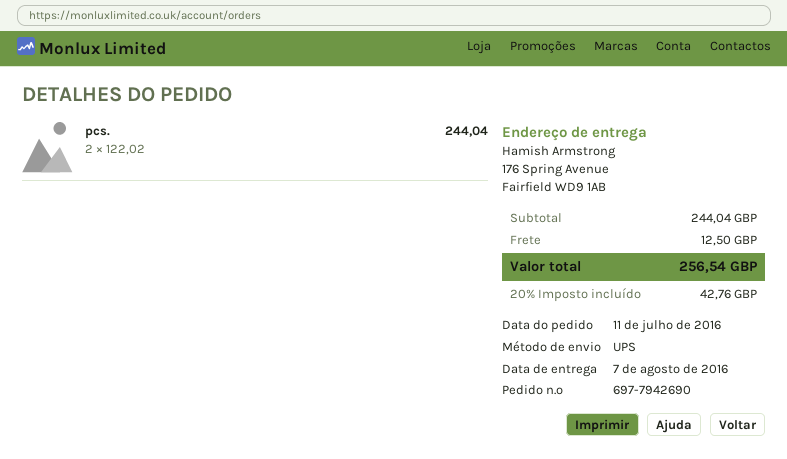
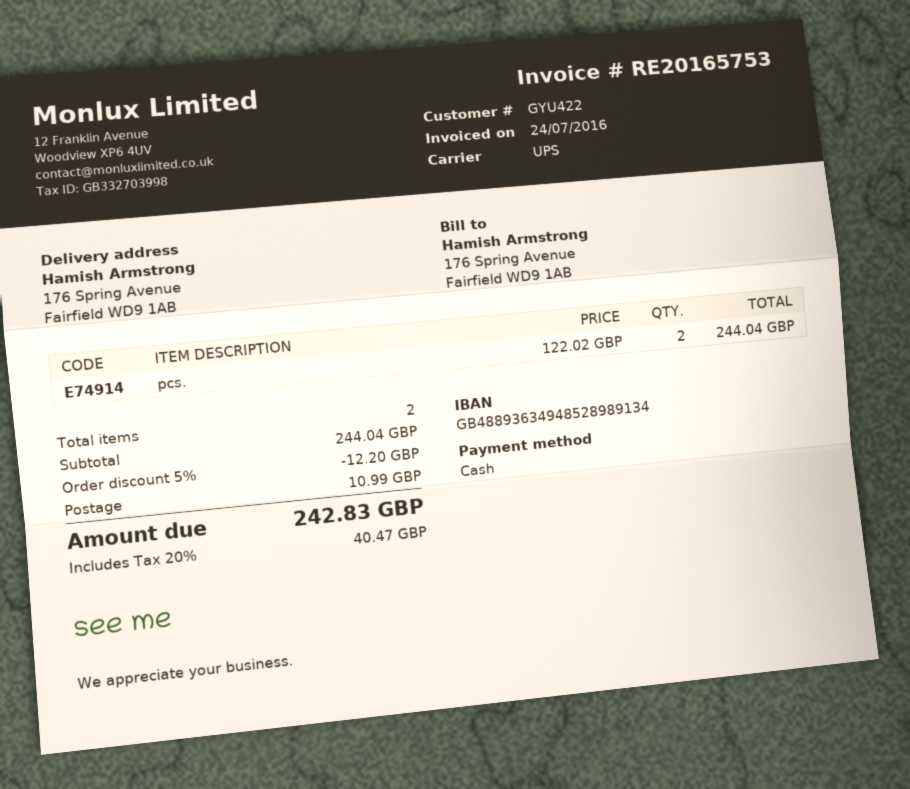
discount: none -> 5% = 12.20
shipping: 12.50 -> 10.99
tax: 20% = 42.76 -> 20% = 40.47
total: 256.54 -> 242.83

